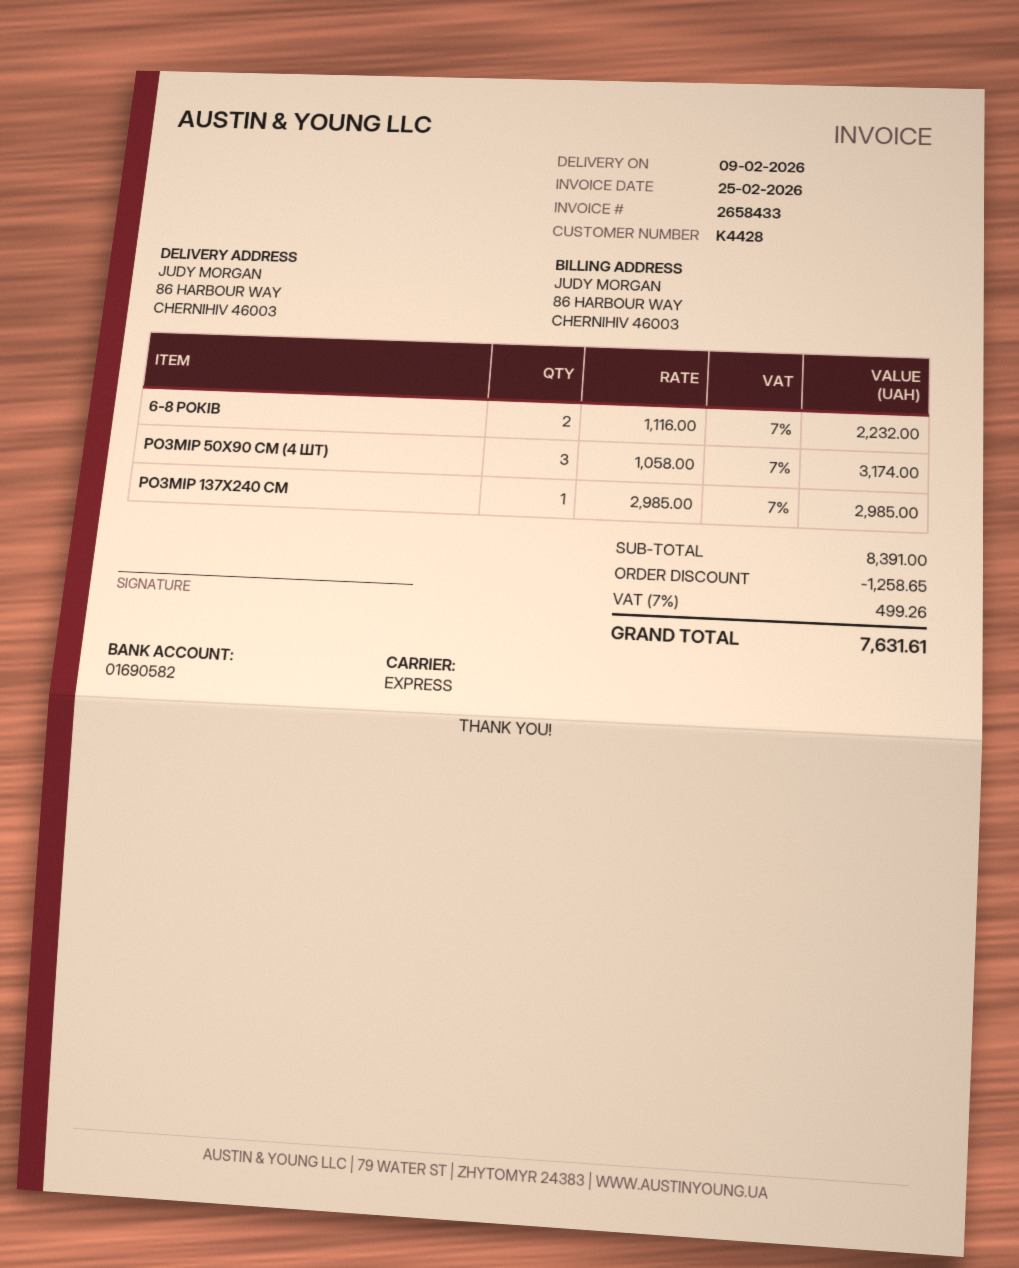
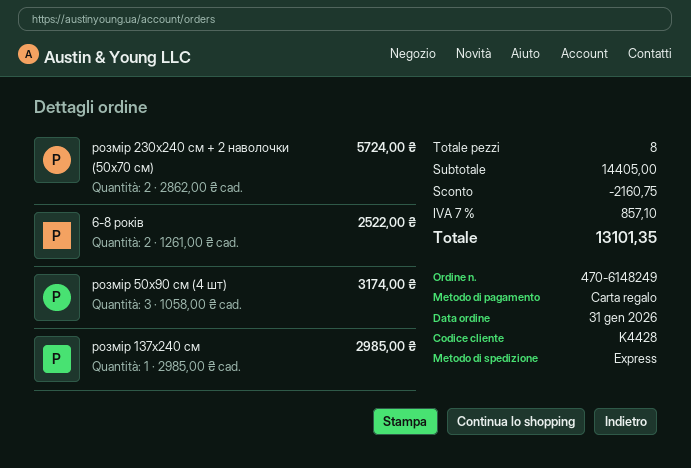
6-8 РОКІВ: 2 x 1116.00 = 2232.00 -> 2 x 1261.00 = 2522.00
розмір 230х240 см + 2 наволочки (50х70 см): none -> 2 x 2862.00 = 5724.00
subtotal: 8391.00 -> 14405.00
discount: 1258.65 -> 2160.75
tax: 7% = 499.26 -> 7% = 857.10
total: 7631.61 -> 13101.35

